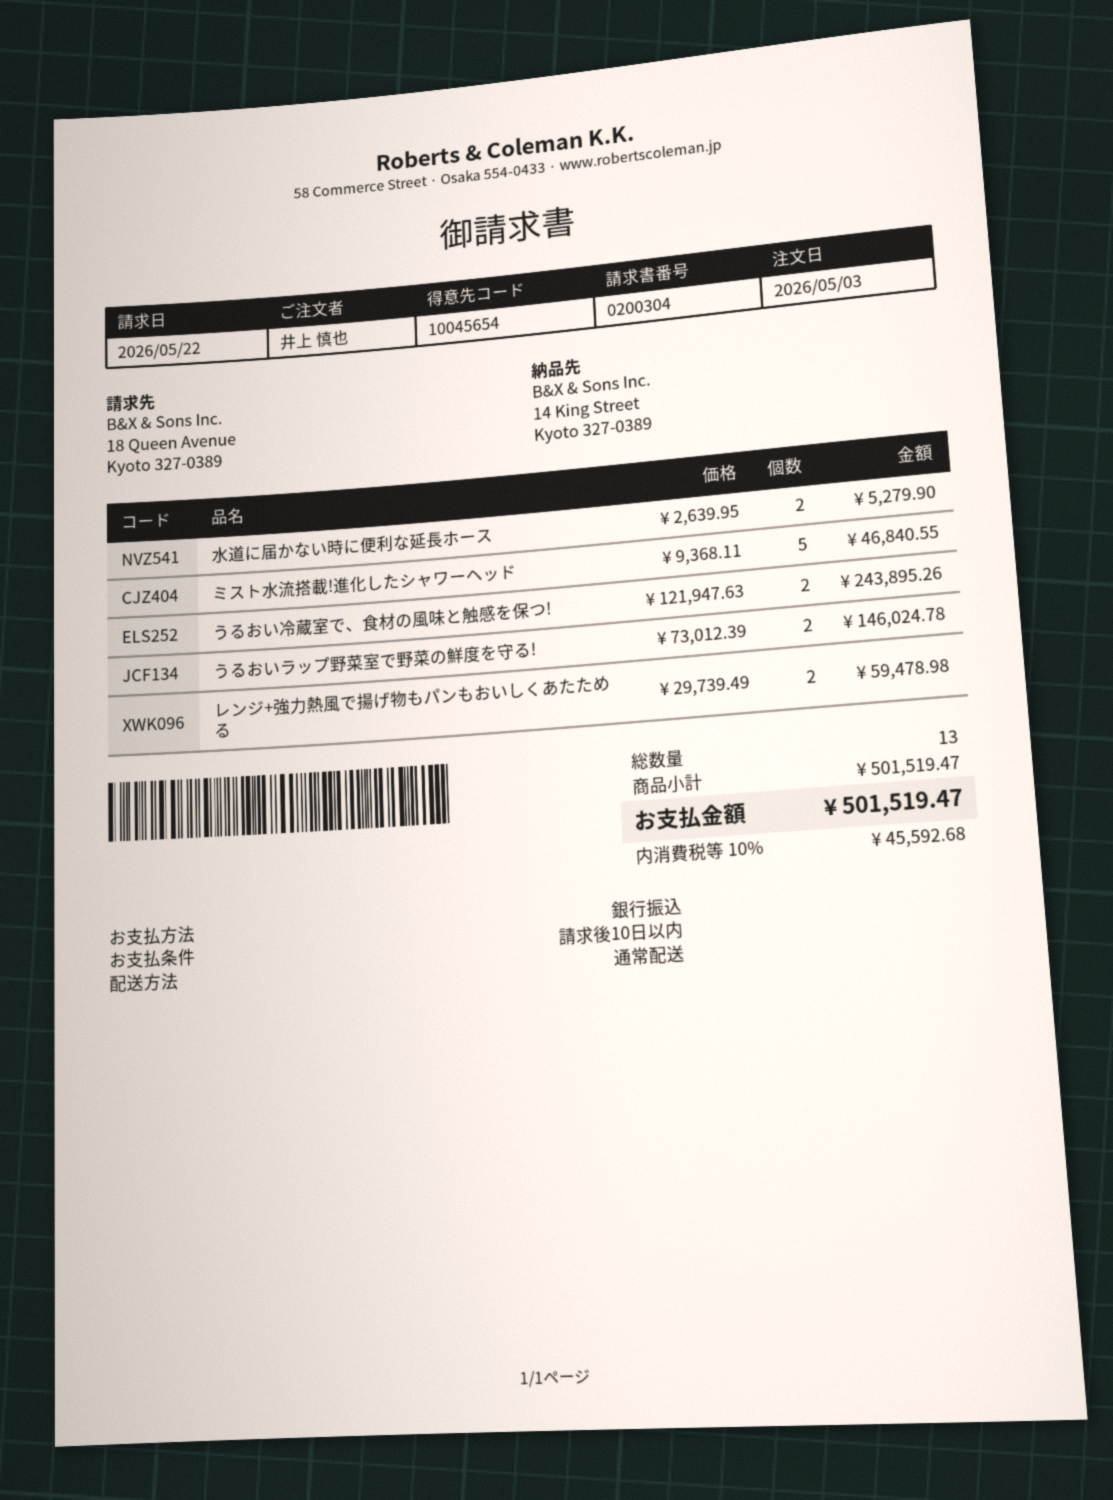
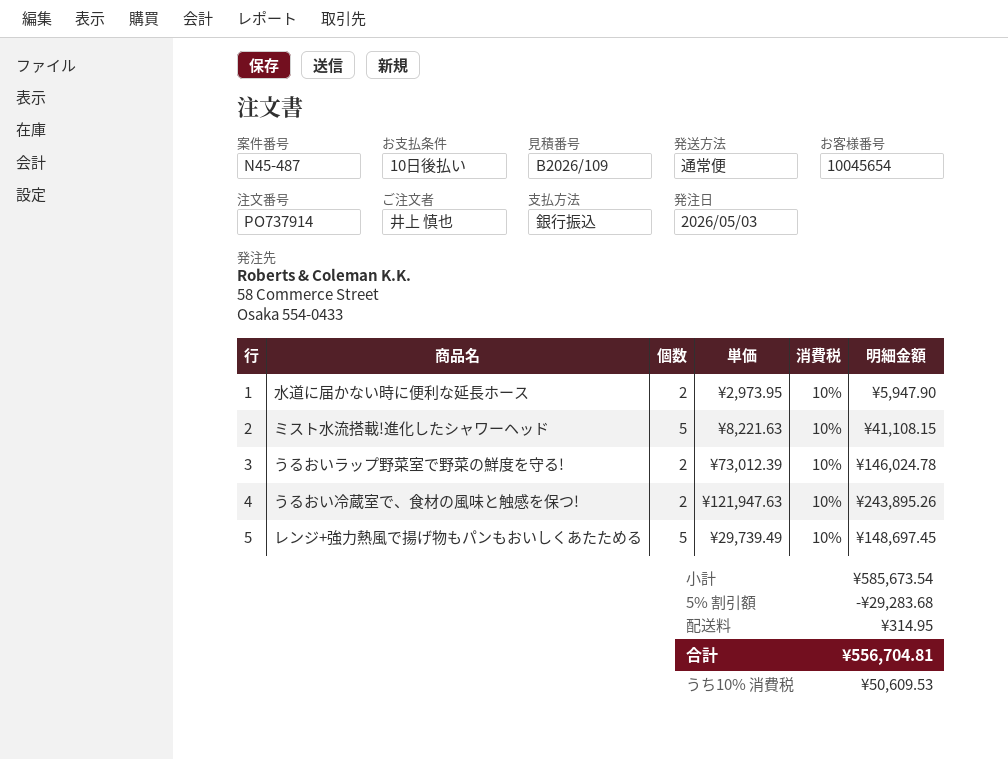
水道に届かない時に便利な延長ホース: 2 x 2639.95 = 5279.90 -> 2 x 2973.95 = 5947.90
ミスト水流搭載!進化したシャワーヘッド: 5 x 9368.11 = 46840.55 -> 5 x 8221.63 = 41108.15
レンジ+強力熱風で揚げ物もパンもおいしくあたためる: 2 x 29739.49 = 59478.98 -> 5 x 29739.49 = 148697.45
subtotal: 501519.47 -> 585673.54
discount: none -> 5% = 29283.68
shipping: none -> 314.95
tax: 10% = 45592.68 -> 10% = 50609.53
total: 501519.47 -> 556704.81

